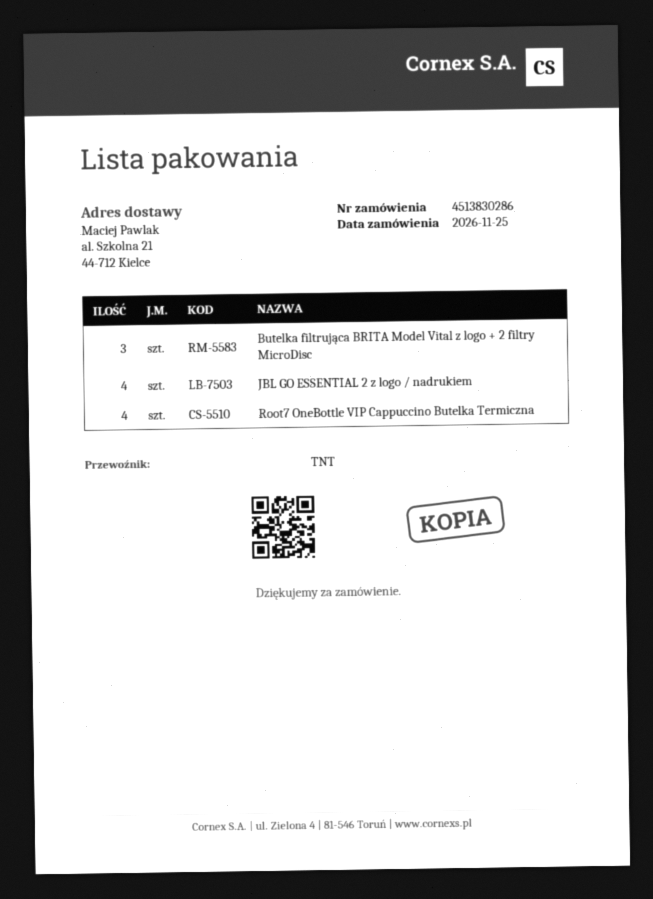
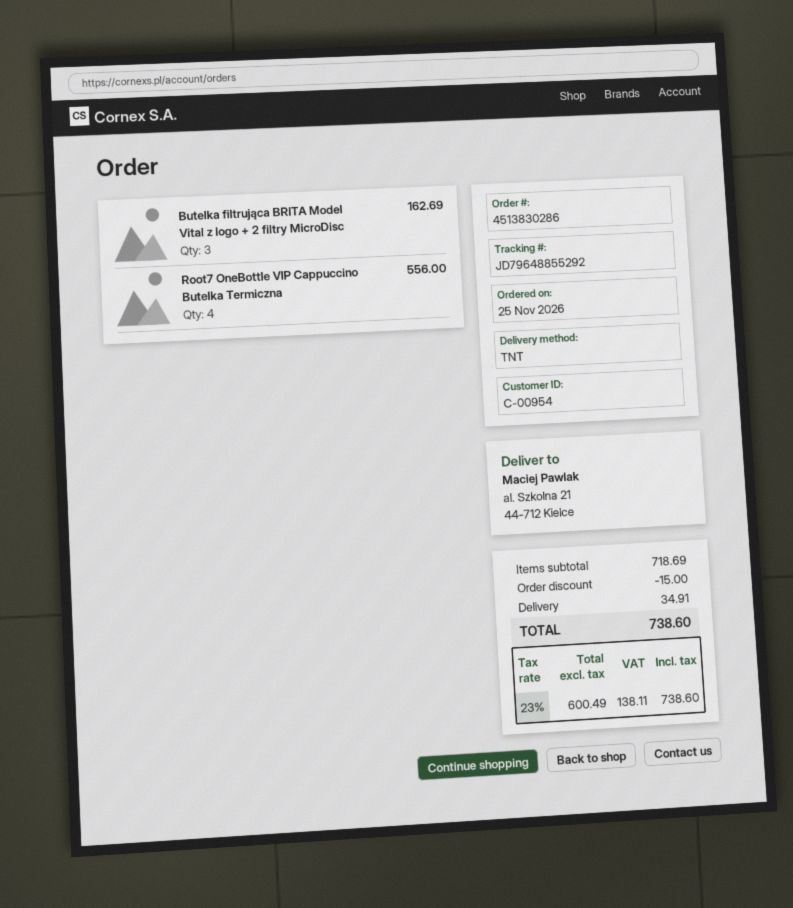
JBL GO ESSENTIAL 2 z logo / nadrukiem: 4 -> none

